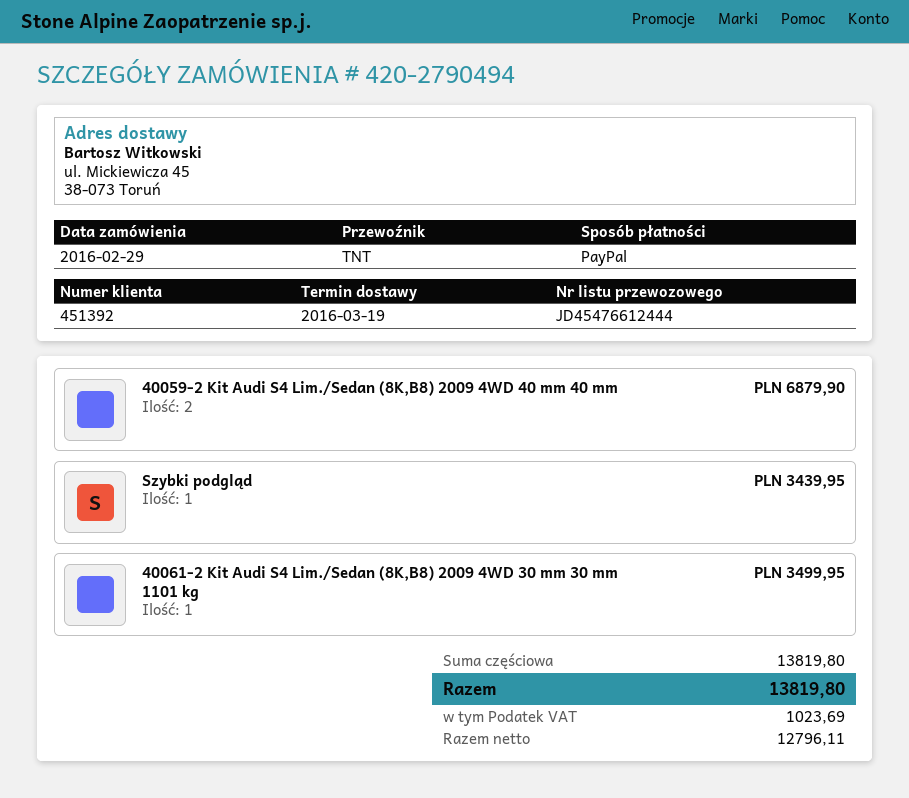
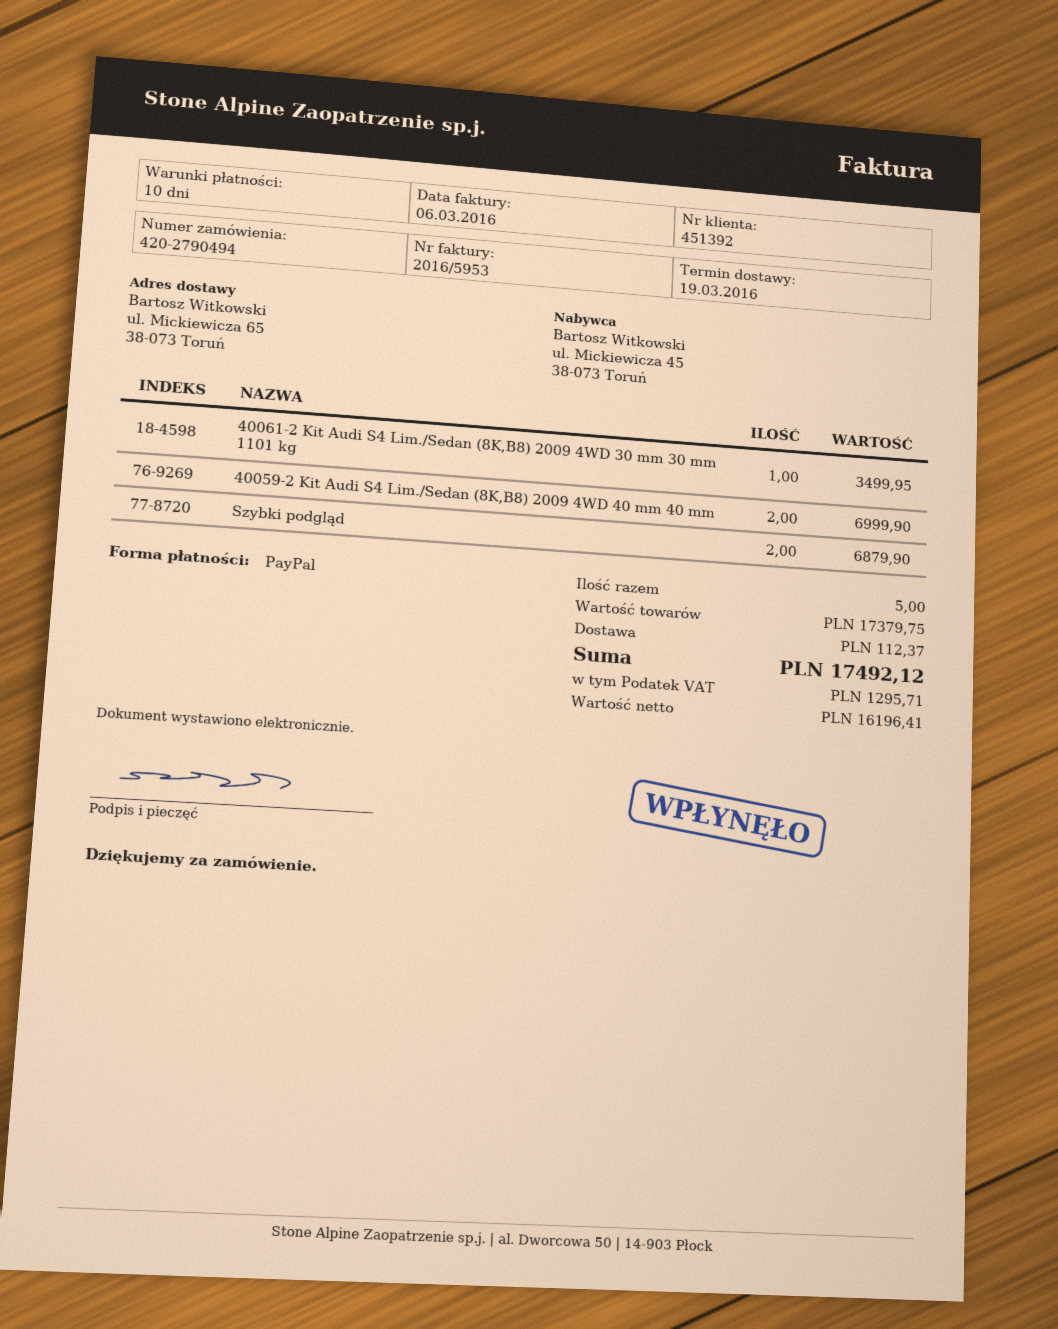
ship to: ul. Mickiewicza 45, 38-073 Toruń -> ul. Mickiewicza 65, 38-073 Toruń
40059-2 Kit Audi S4 Lim./Sedan (8K,B8) 2009 4WD 40 mm 40 mm: 2 for 6879.90 -> 2 for 6999.90
Szybki podgląd: 1 for 3439.95 -> 2 for 6879.90
subtotal: 13819.80 -> 17379.75
shipping: none -> 112.37
net: 12796.11 -> 16196.41
tax: 1023.69 -> 1295.71
total: 13819.80 -> 17492.12

